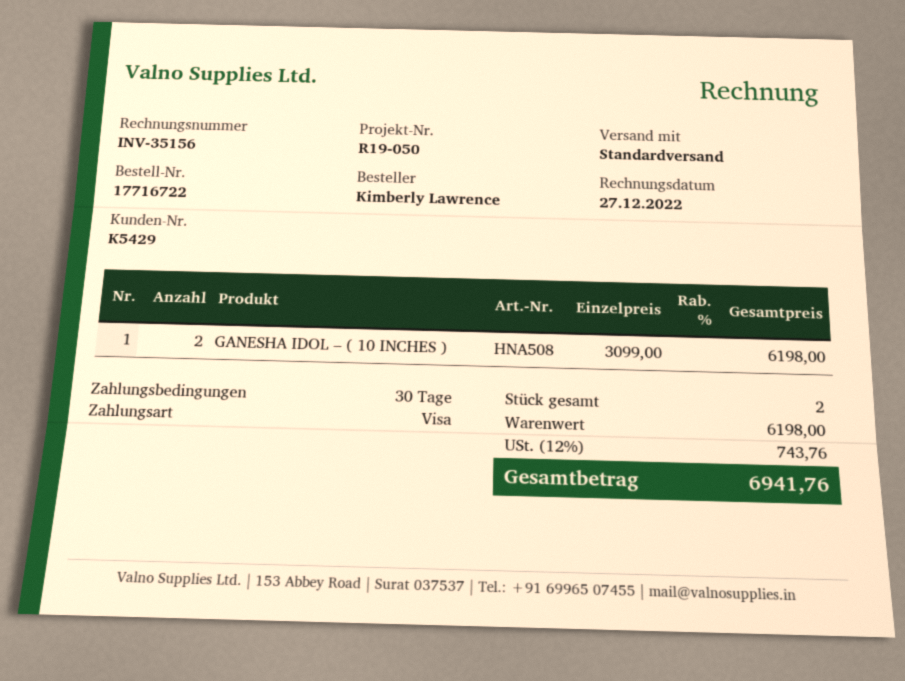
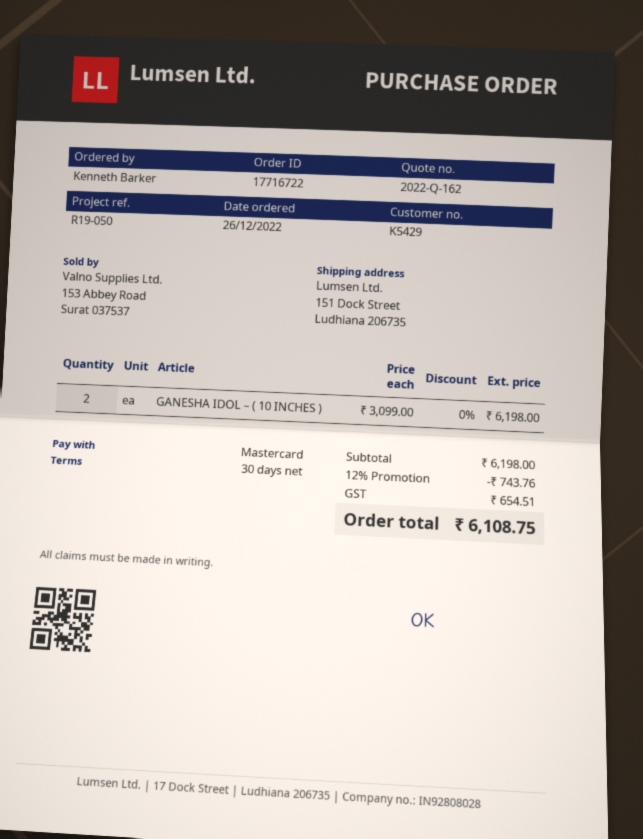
ordered by: Kimberly Lawrence -> Kenneth Barker
payment method: Visa -> Mastercard
discount: none -> 12% = 743.76
tax: 743.76 -> 654.51
total: 6941.76 -> 6108.75

